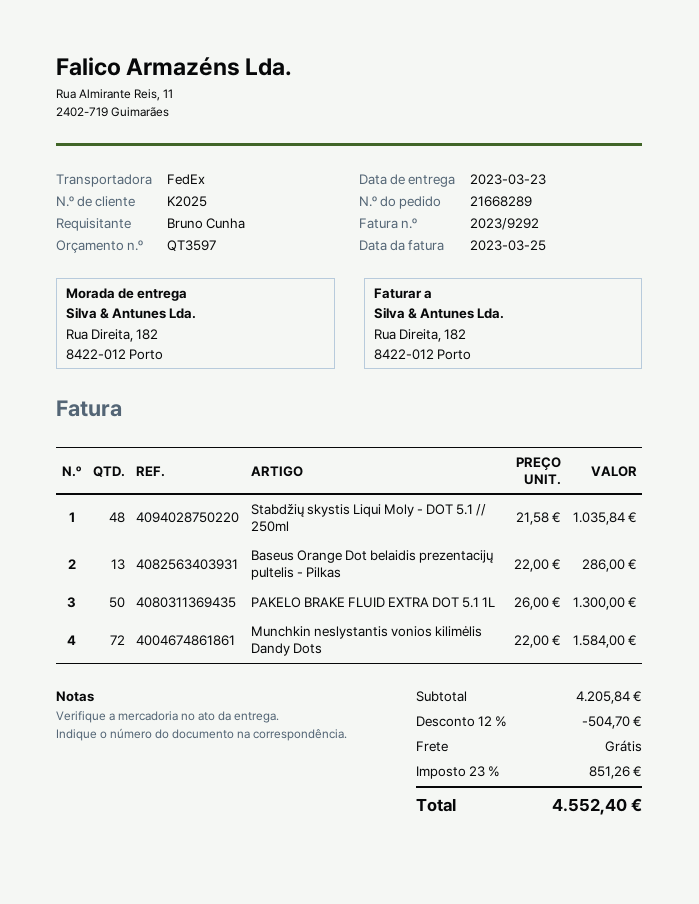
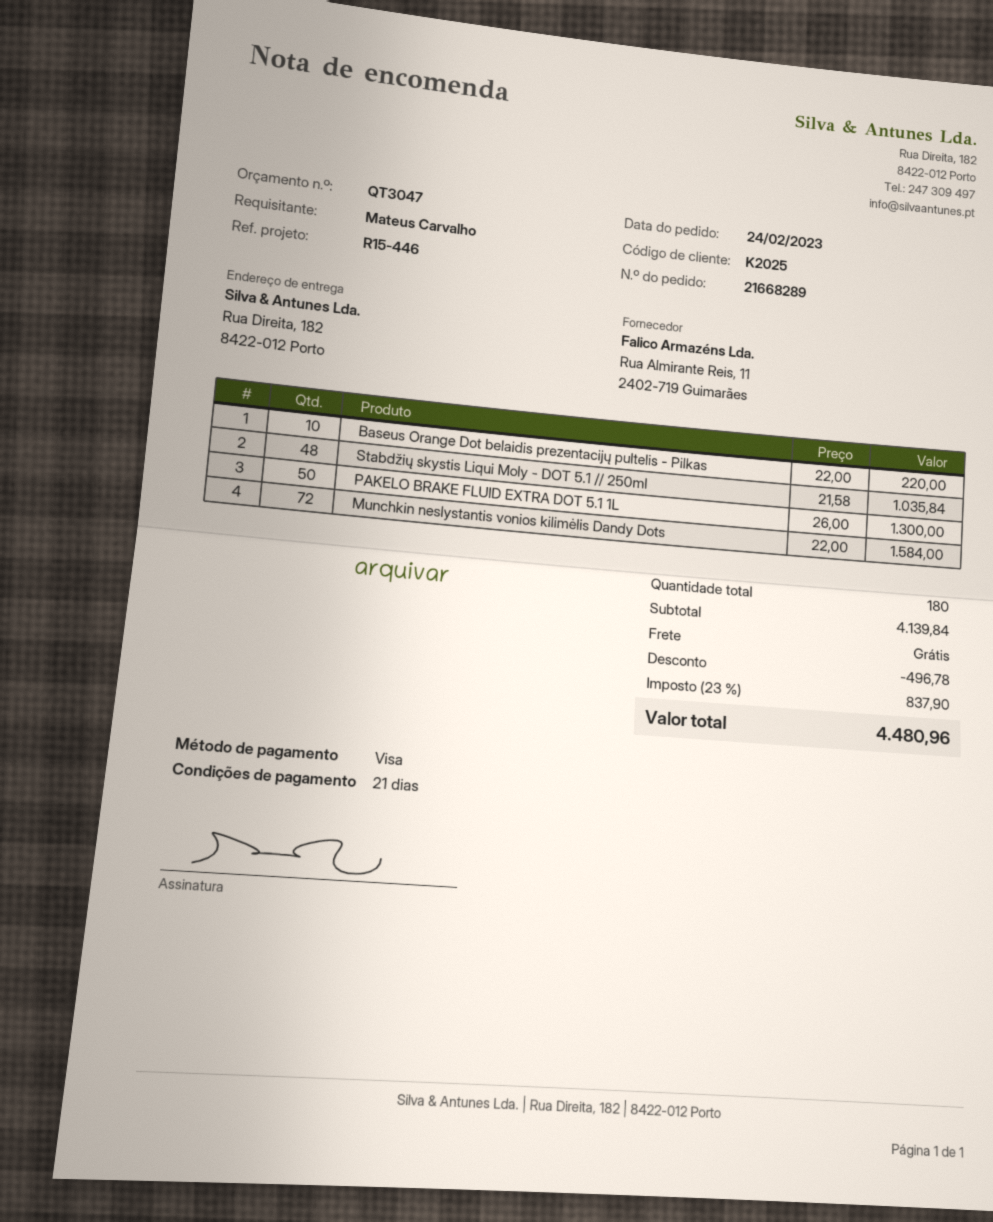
quote number: QT3597 -> QT3047
ordered by: Bruno Cunha -> Mateus Carvalho
Baseus Orange Dot belaidis prezentacijų pultelis - Pilkas: 13 x 22.00 = 286.00 -> 10 x 22.00 = 220.00
subtotal: 4205.84 -> 4139.84
discount: 504.70 -> 496.78
tax: 23% = 851.26 -> 23% = 837.90
total: 4552.40 -> 4480.96

